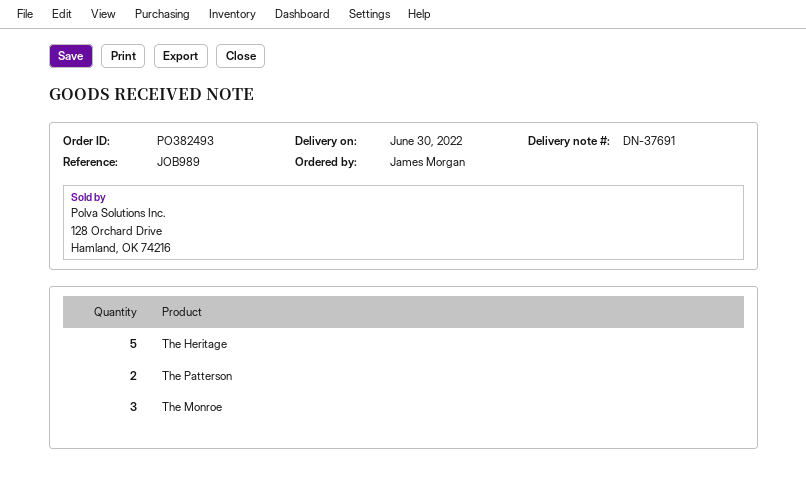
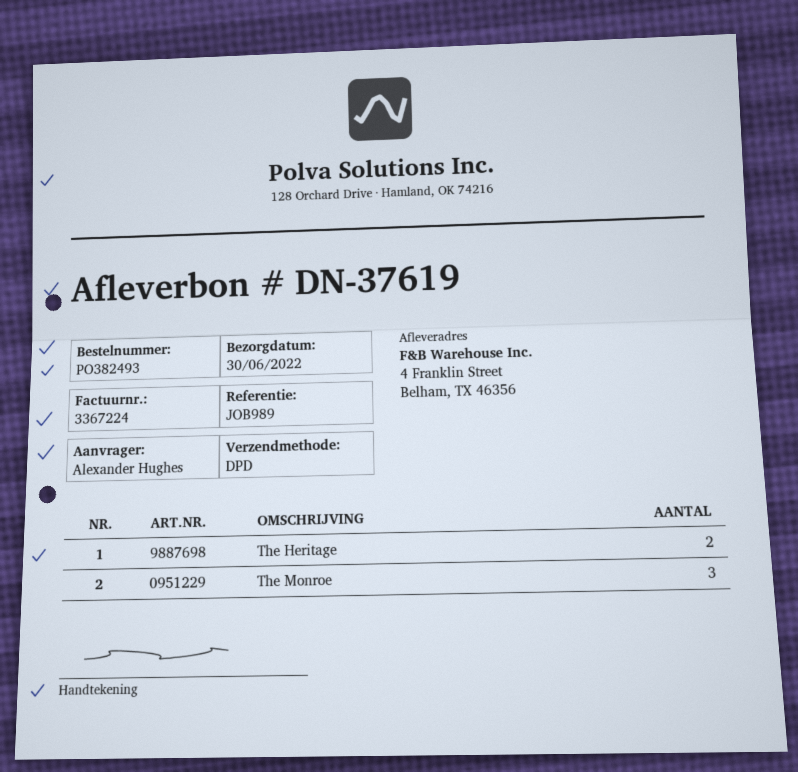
delivery note number: DN-37691 -> DN-37619
ordered by: James Morgan -> Alexander Hughes
The Heritage: 5 -> 2
The Patterson: 2 -> none

